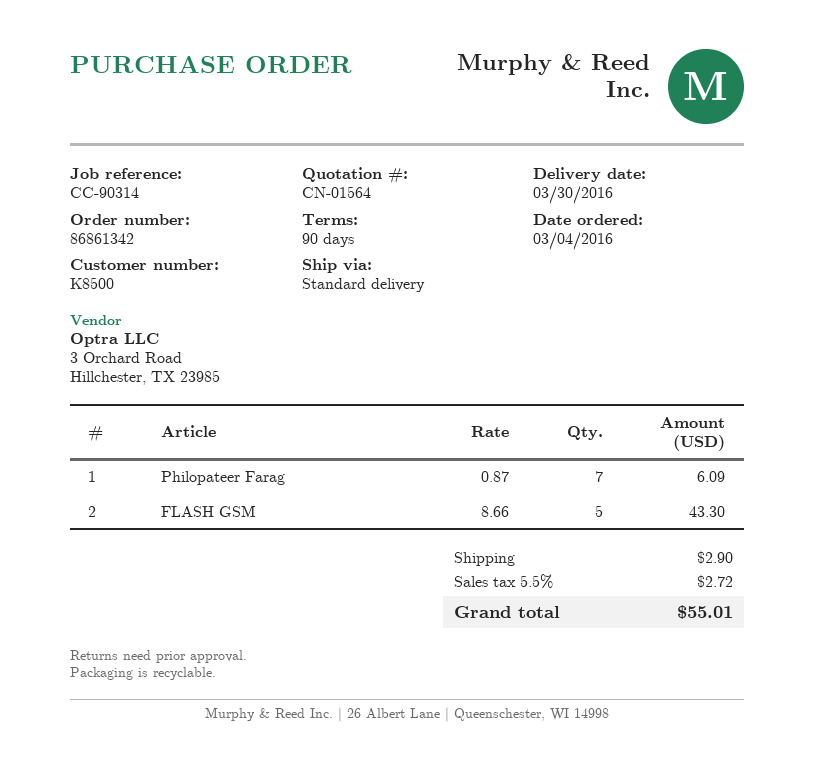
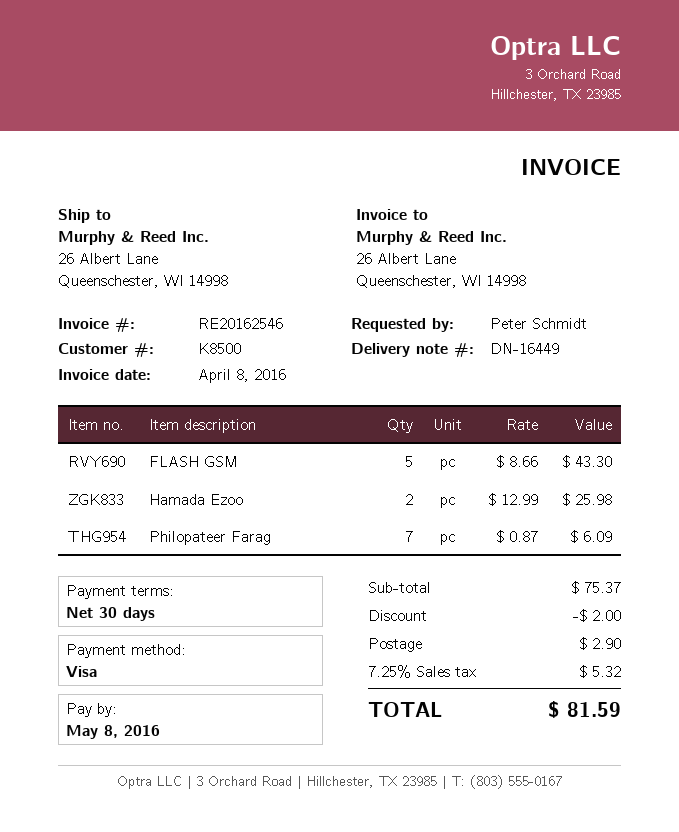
payment terms: 90 days -> 30 days
Hamada Ezoo: none -> 2 x 12.99 = 25.98
discount: none -> 2.00
tax: 5.5% = 2.72 -> 7.25% = 5.32
total: 55.01 -> 81.59

